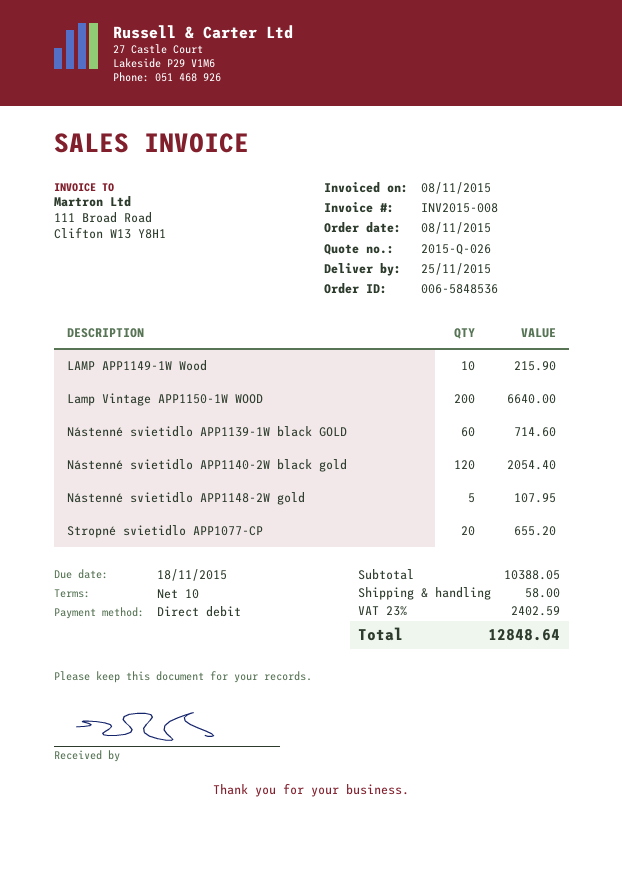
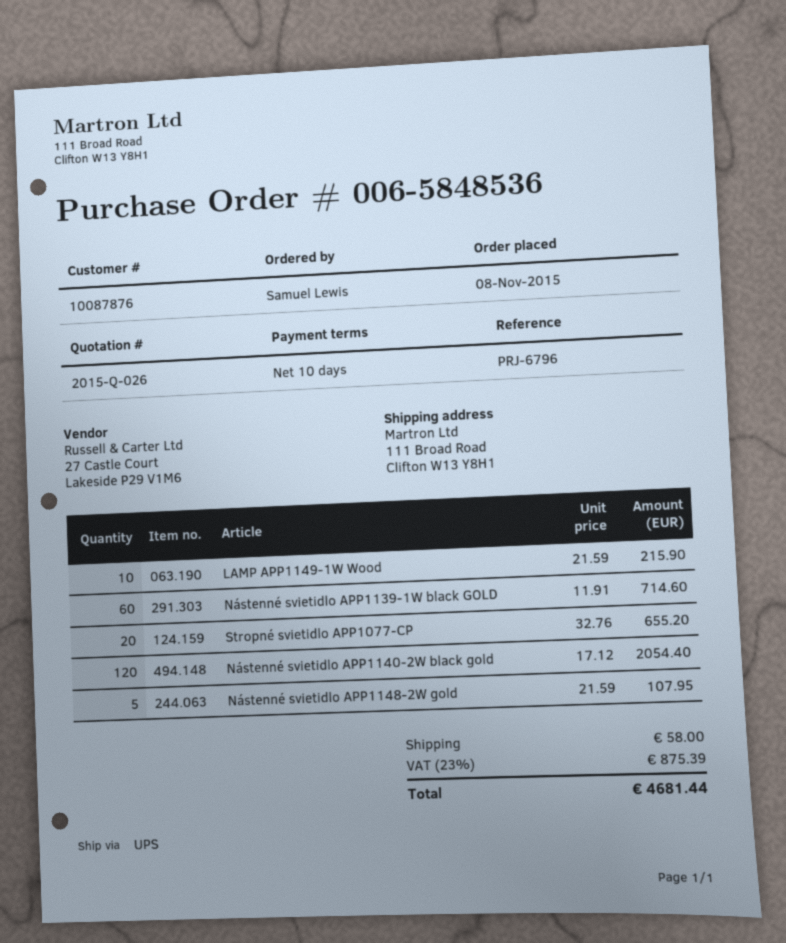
Lamp Vintage APP1150-1W WOOD: 200 for 6640.00 -> none
tax: 23% = 2402.59 -> 23% = 875.39
total: 12848.64 -> 4681.44

